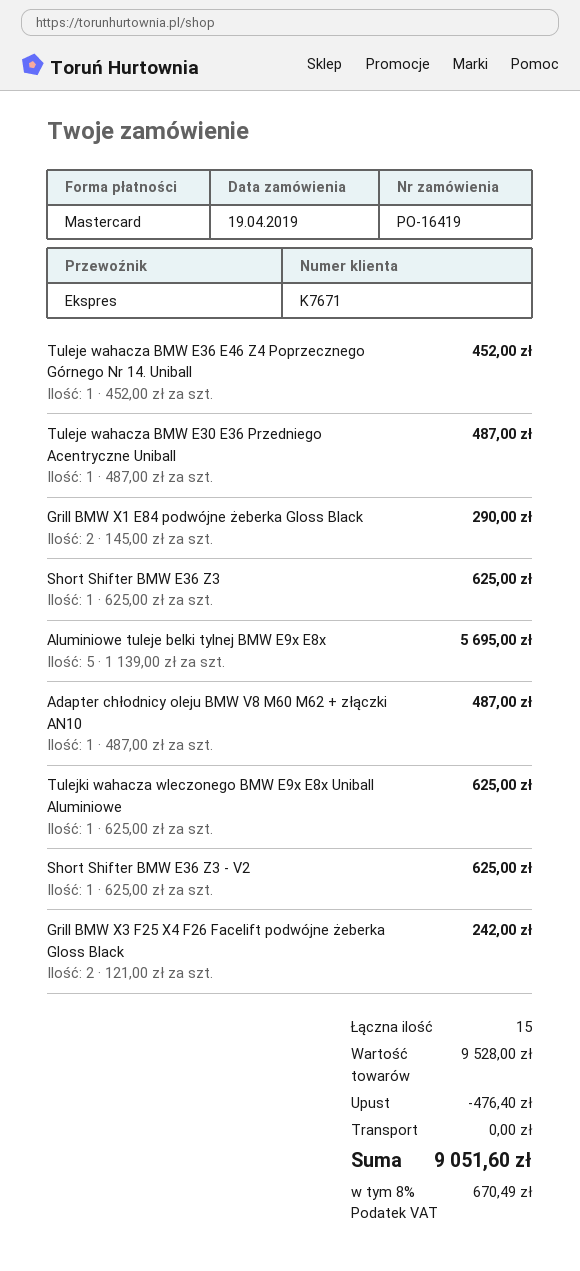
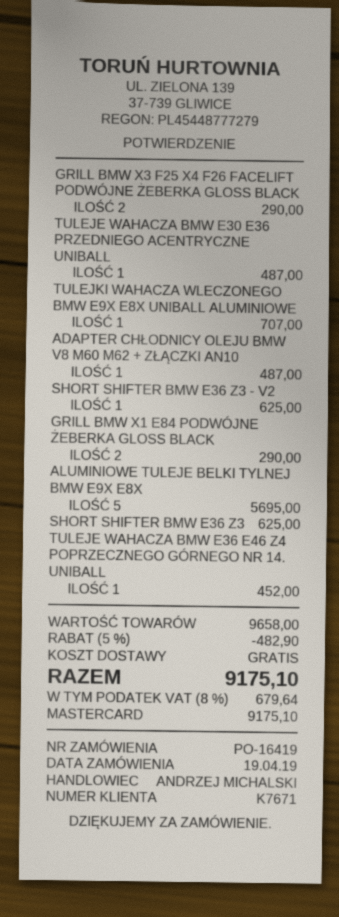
Tulejki wahacza wleczonego BMW E9x E8x Uniball Aluminiowe: 1 for 625.00 -> 1 for 707.00
Grill BMW X3 F25 X4 F26 Facelift podwójne żeberka Gloss Black: 2 for 242.00 -> 2 for 290.00
subtotal: 9528.00 -> 9658.00
discount: 476.40 -> 482.90
tax: 8% = 670.49 -> 8% = 679.64
total: 9051.60 -> 9175.10

